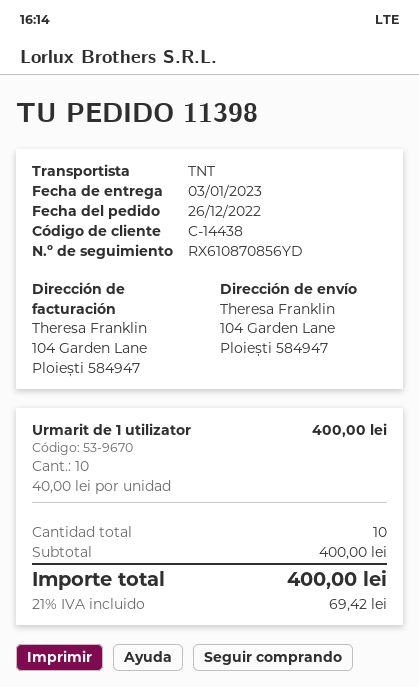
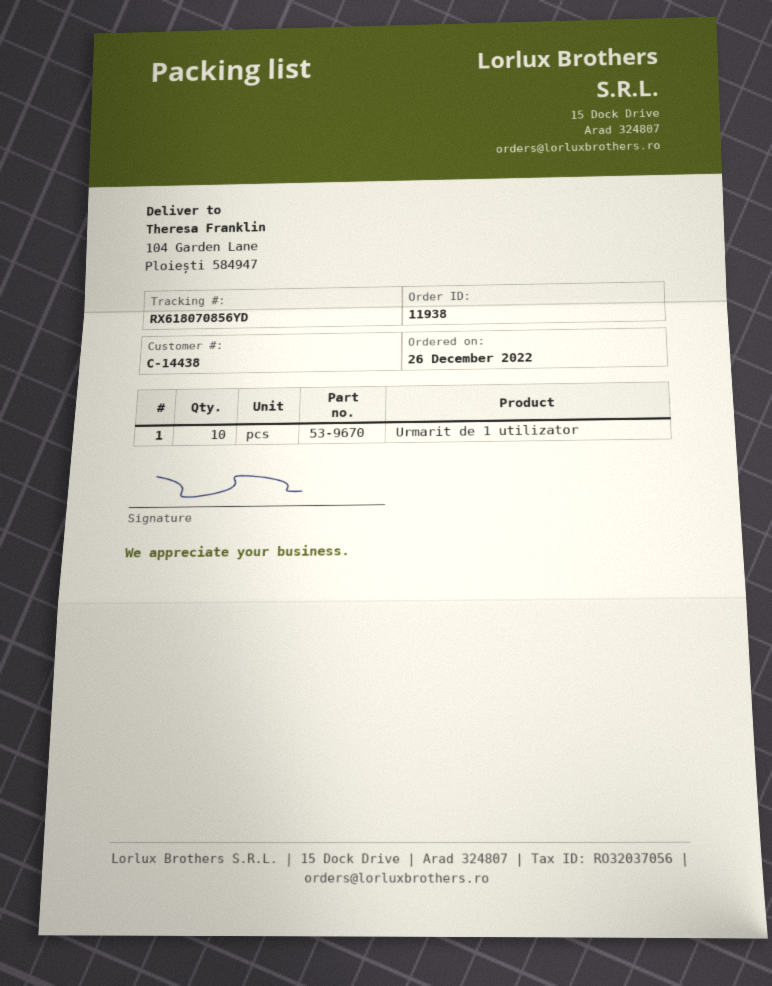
order number: 11398 -> 11938
tracking number: RX610870856YD -> RX618070856YD

